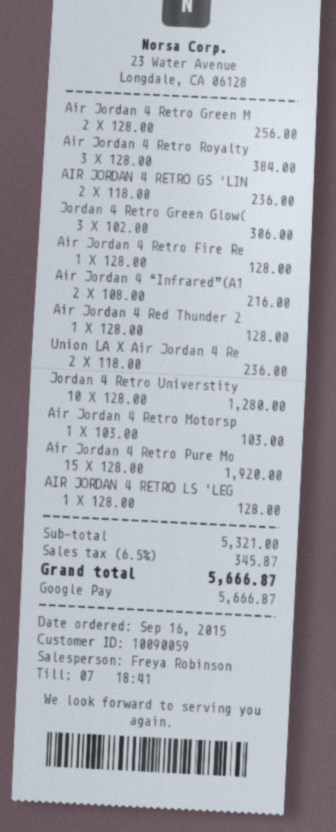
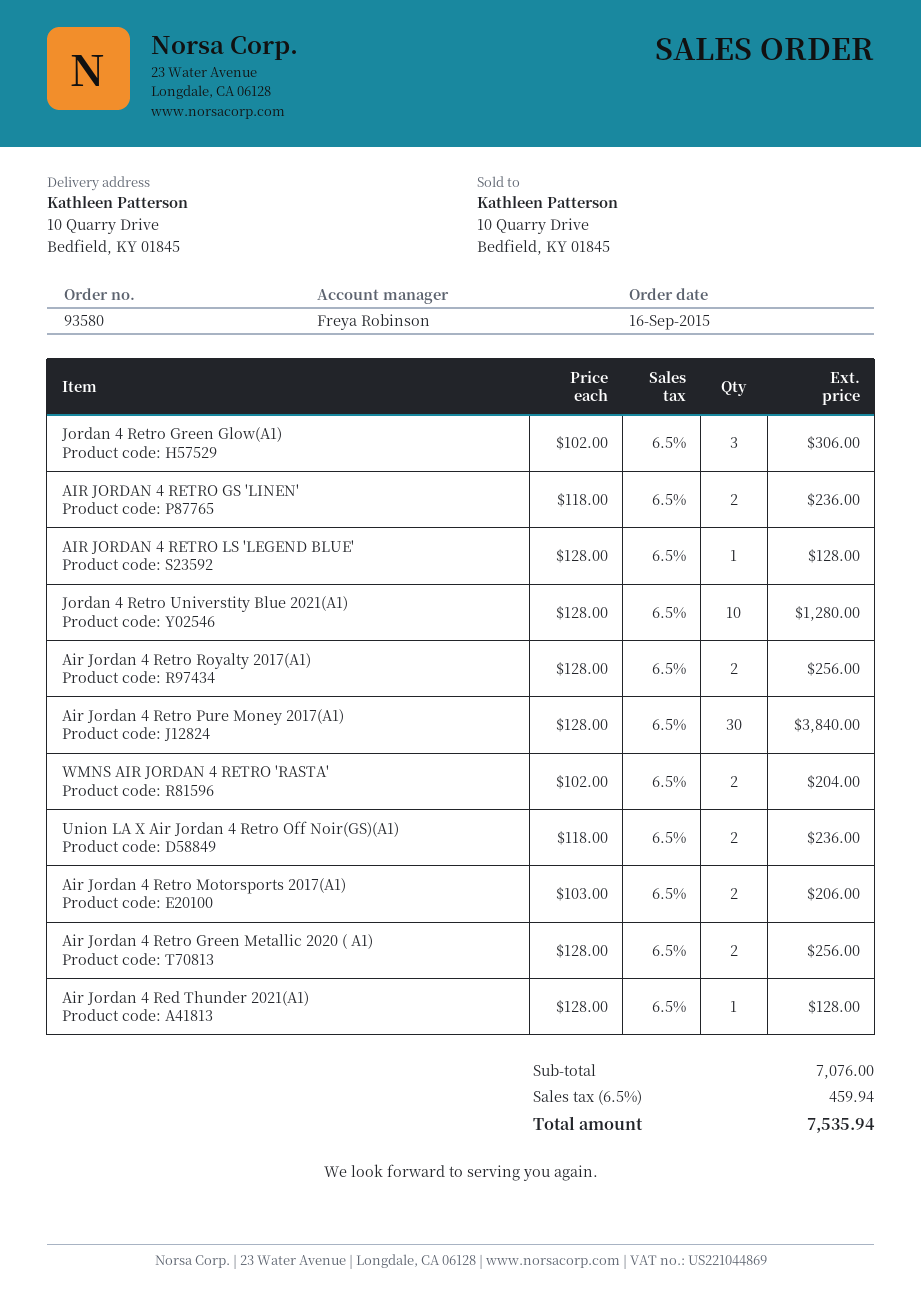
Air Jordan 4 Retro Royalty: 3 x 128.00 = 384.00 -> 2 x 128.00 = 256.00
Air Jordan 4 Retro Fire Re: 1 x 128.00 = 128.00 -> none
Air Jordan 4 “Infrared”(A1: 2 x 108.00 = 216.00 -> none
Air Jordan 4 Retro Motorsp: 1 x 103.00 = 103.00 -> 2 x 103.00 = 206.00
Air Jordan 4 Retro Pure Mo: 15 x 128.00 = 1920.00 -> 30 x 128.00 = 3840.00
WMNS AIR JORDAN 4 RETRO 'RASTA': none -> 2 x 102.00 = 204.00
subtotal: 5321.00 -> 7076.00
tax: 6.5% = 345.87 -> 6.5% = 459.94
total: 5666.87 -> 7535.94

